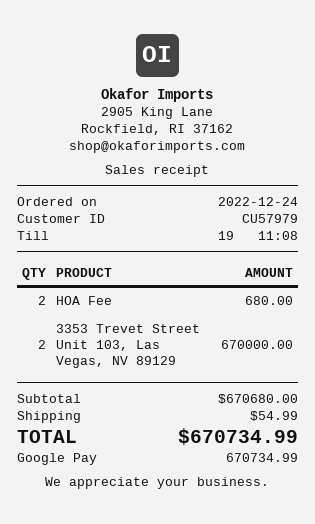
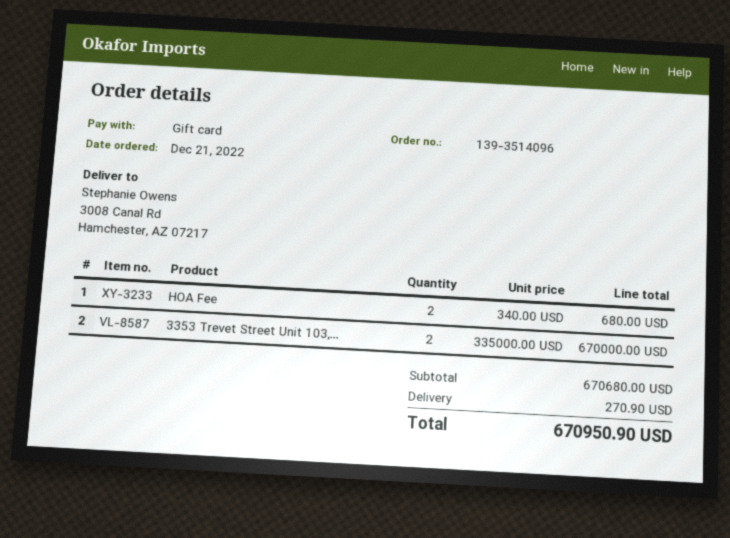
order date: 2022-12-24 -> 2022-12-21
payment method: Google Pay -> gift card
shipping: 54.99 -> 270.90
total: 670734.99 -> 670950.90

